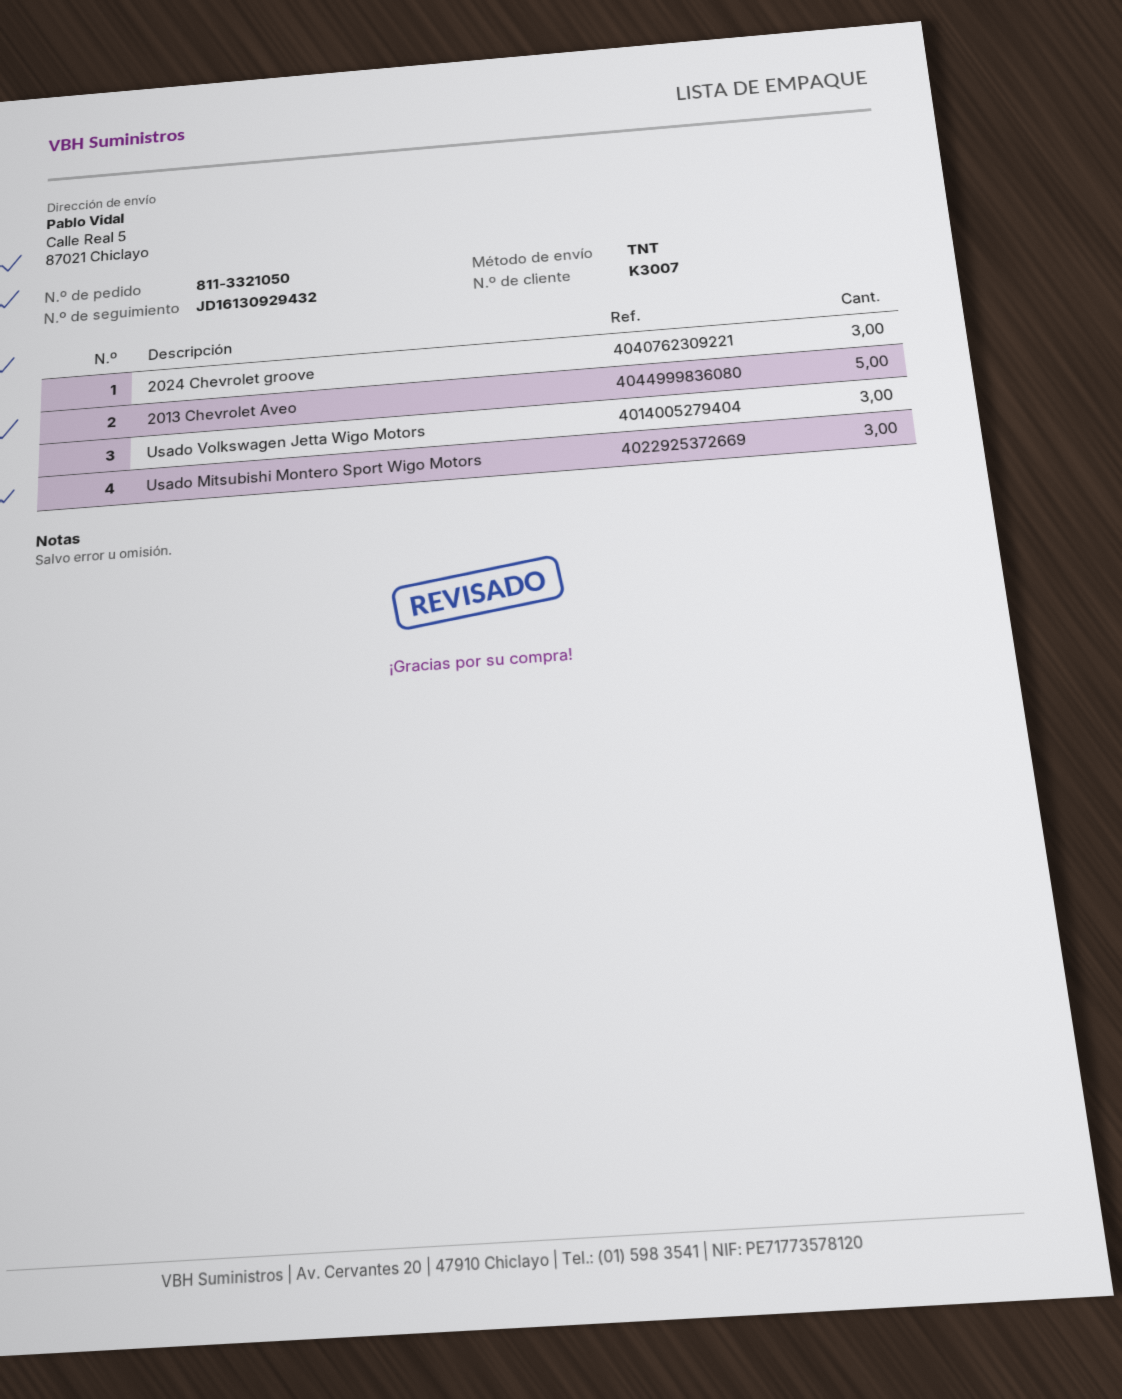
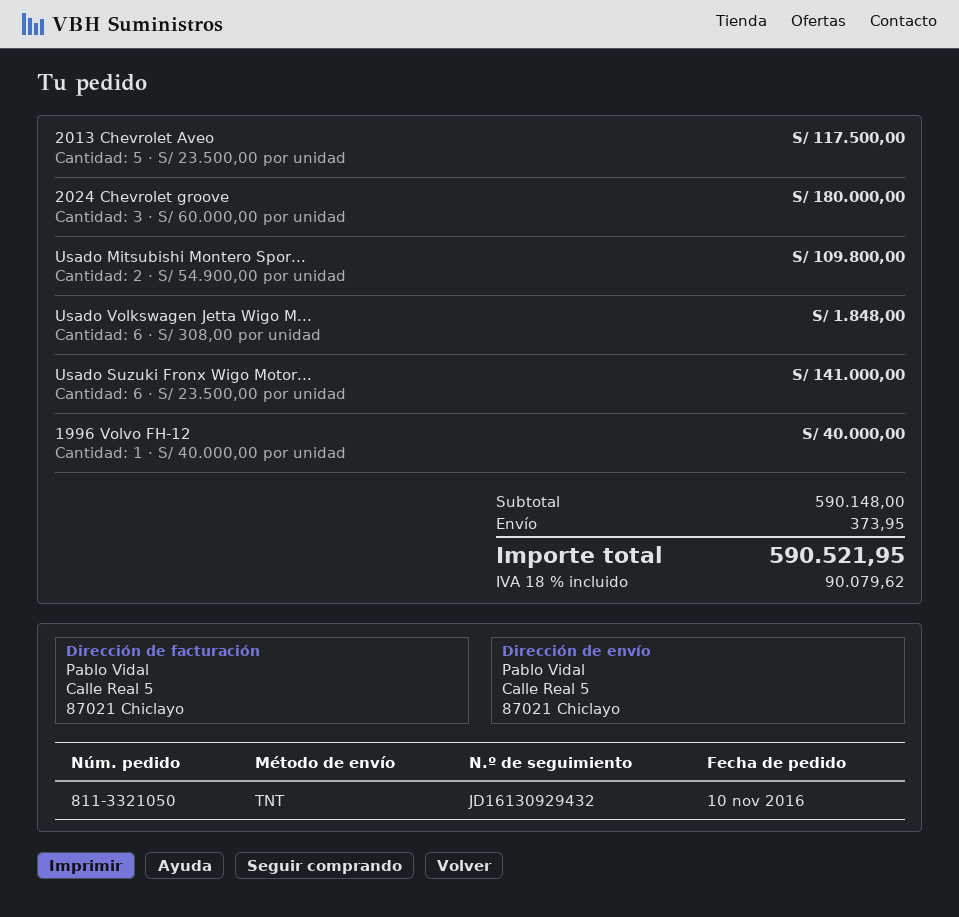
Usado Volkswagen Jetta Wigo Motors: 3 -> 6
Usado Mitsubishi Montero Sport Wigo Motors: 3 -> 2
Usado Suzuki Fronx Wigo Motor...: none -> 6
1996 Volvo FH-12: none -> 1

